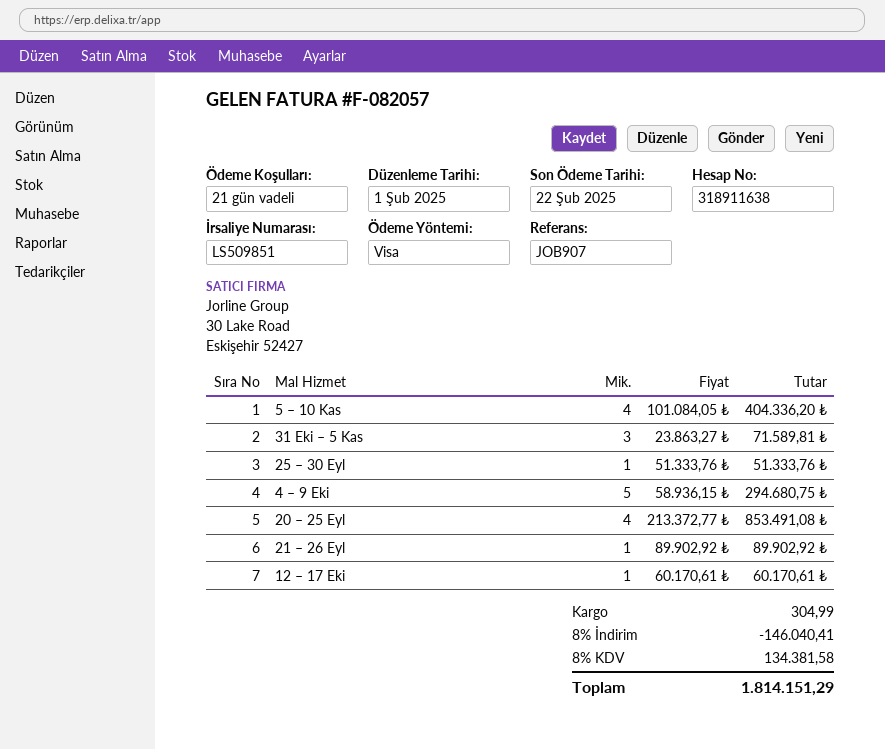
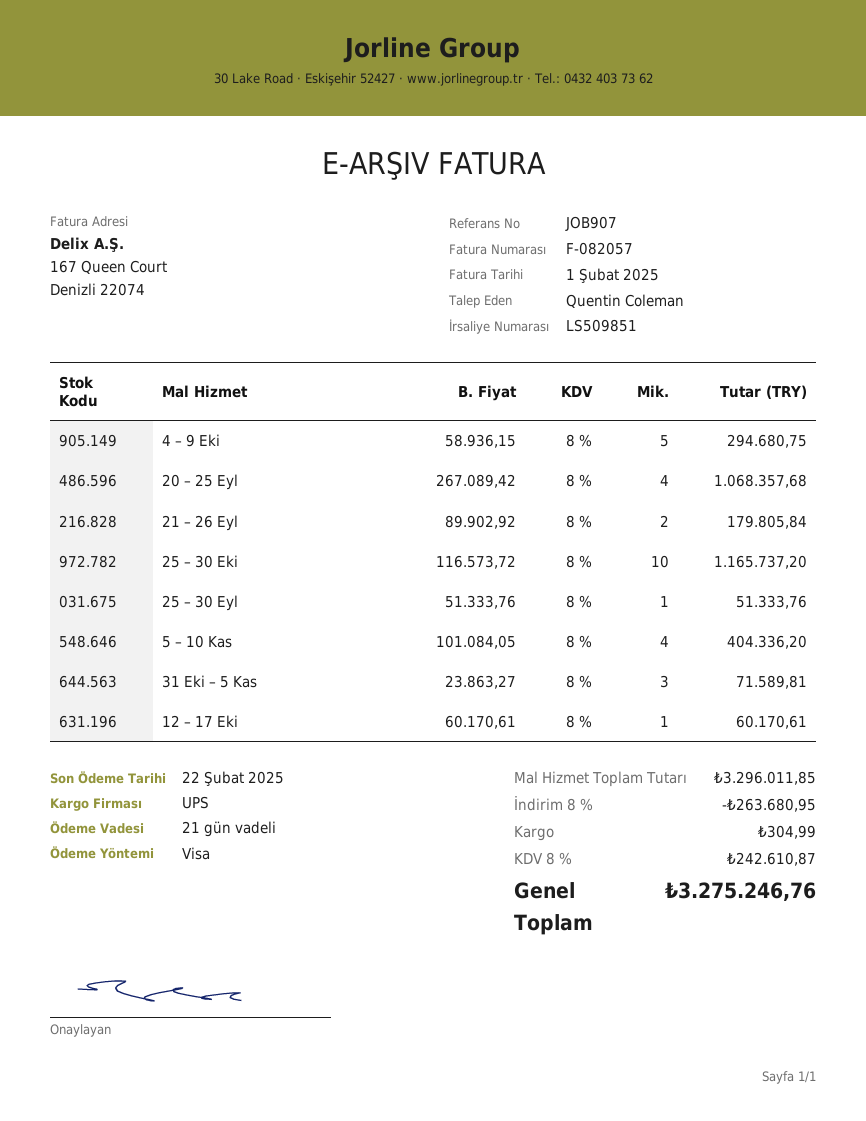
20 – 25 Eyl: 4 x 213372.77 = 853491.08 -> 4 x 267089.42 = 1068357.68
21 – 26 Eyl: 1 x 89902.92 = 89902.92 -> 2 x 89902.92 = 179805.84
25 – 30 Eki: none -> 10 x 116573.72 = 1165737.20
discount: 8% = 146040.41 -> 8% = 263680.95
tax: 8% = 134381.58 -> 8% = 242610.87
total: 1814151.29 -> 3275246.76

